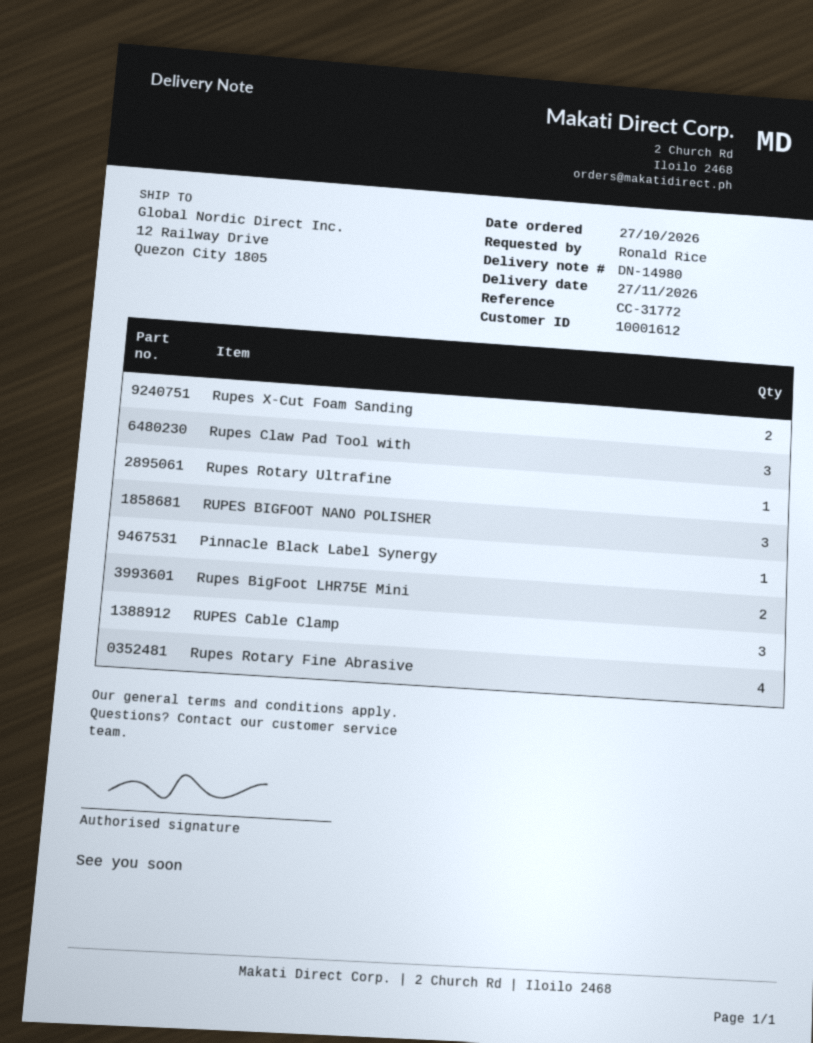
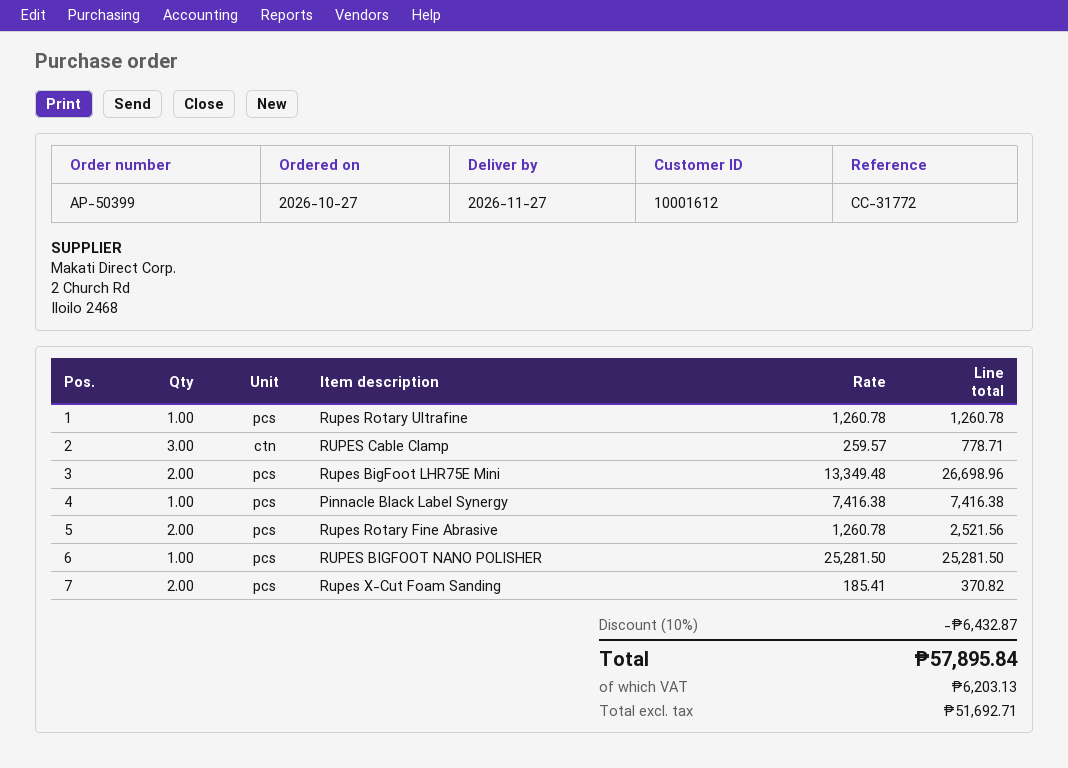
Rupes Claw Pad Tool with: 3 -> none
RUPES BIGFOOT NANO POLISHER: 3 -> 1
Rupes Rotary Fine Abrasive: 4 -> 2

